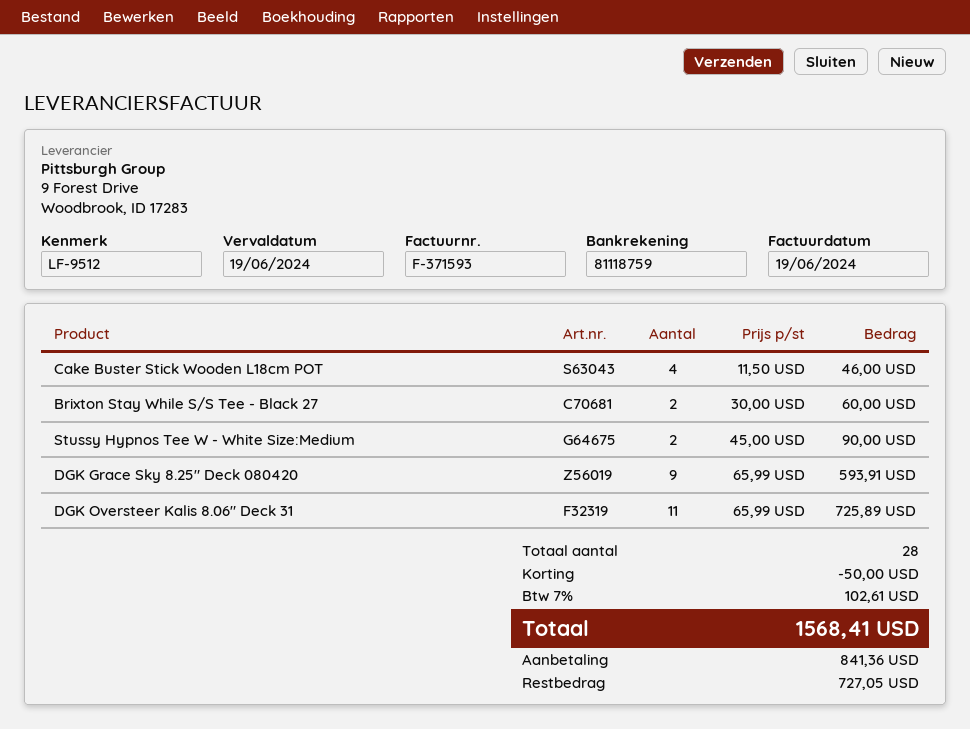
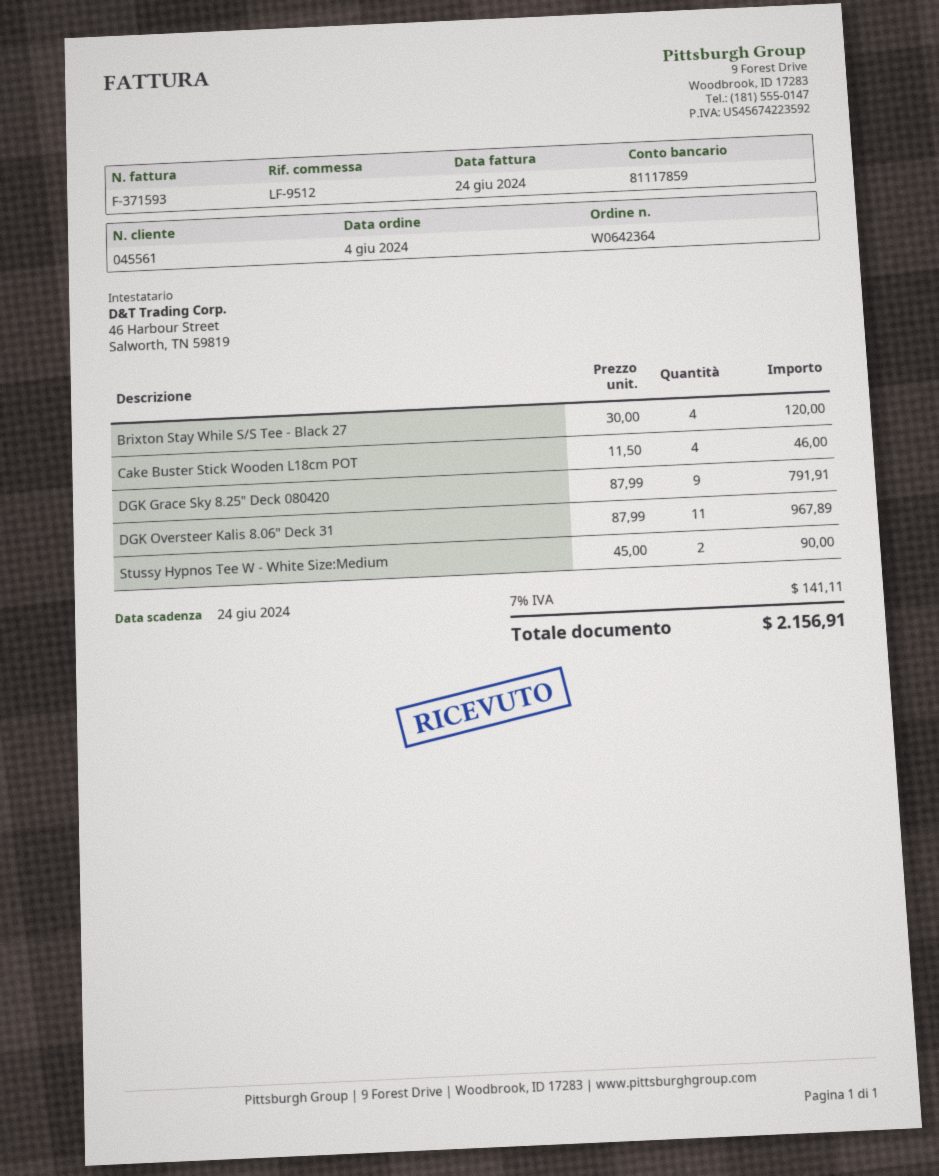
invoice date: 2024-06-19 -> 2024-06-24
due date: 2024-06-19 -> 2024-06-24
bank account: 81118759 -> 81117859
Brixton Stay While S/S Tee - Black 27: 2 x 30.00 = 60.00 -> 4 x 30.00 = 120.00
DGK Grace Sky 8.25" Deck 080420: 9 x 65.99 = 593.91 -> 9 x 87.99 = 791.91
DGK Oversteer Kalis 8.06" Deck 31: 11 x 65.99 = 725.89 -> 11 x 87.99 = 967.89
discount: 50.00 -> none
tax: 7% = 102.61 -> 7% = 141.11
total: 1568.41 -> 2156.91

